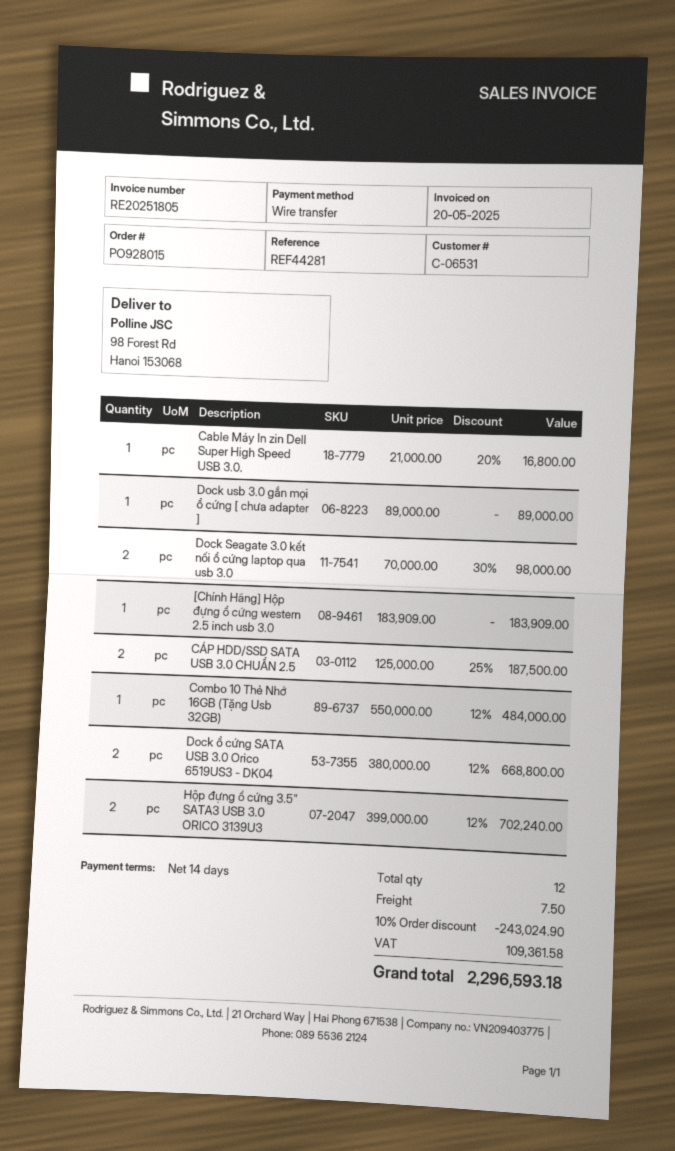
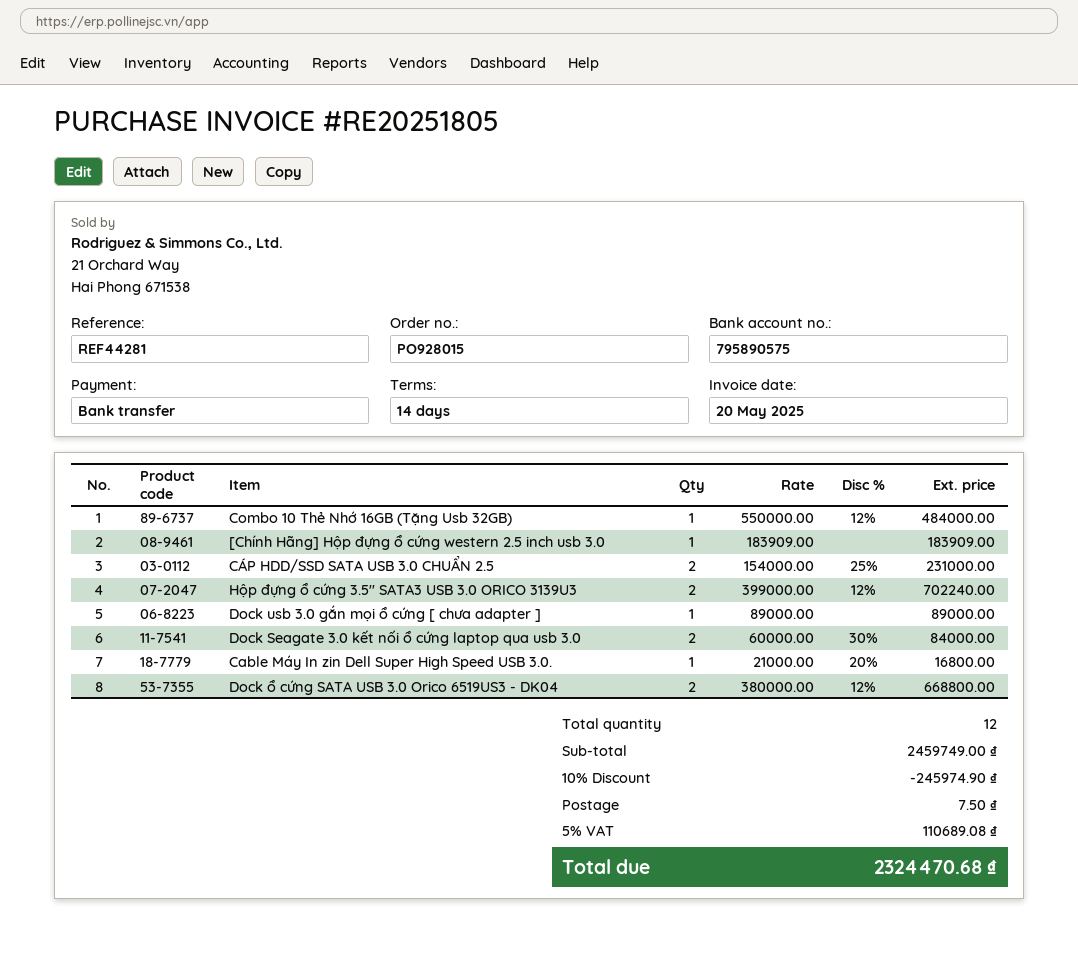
Dock Seagate 3.0 kết nối ổ cứng laptop qua usb 3.0: 2 x 70000.00 - 30% = 98000.00 -> 2 x 60000.00 - 30% = 84000.00
CÁP HDD/SSD SATA USB 3.0 CHUẨN 2.5: 2 x 125000.00 - 25% = 187500.00 -> 2 x 154000.00 - 25% = 231000.00
discount: 10% = 243024.90 -> 10% = 245974.90
tax: 109361.58 -> 110689.08
total: 2296593.18 -> 2324470.68

